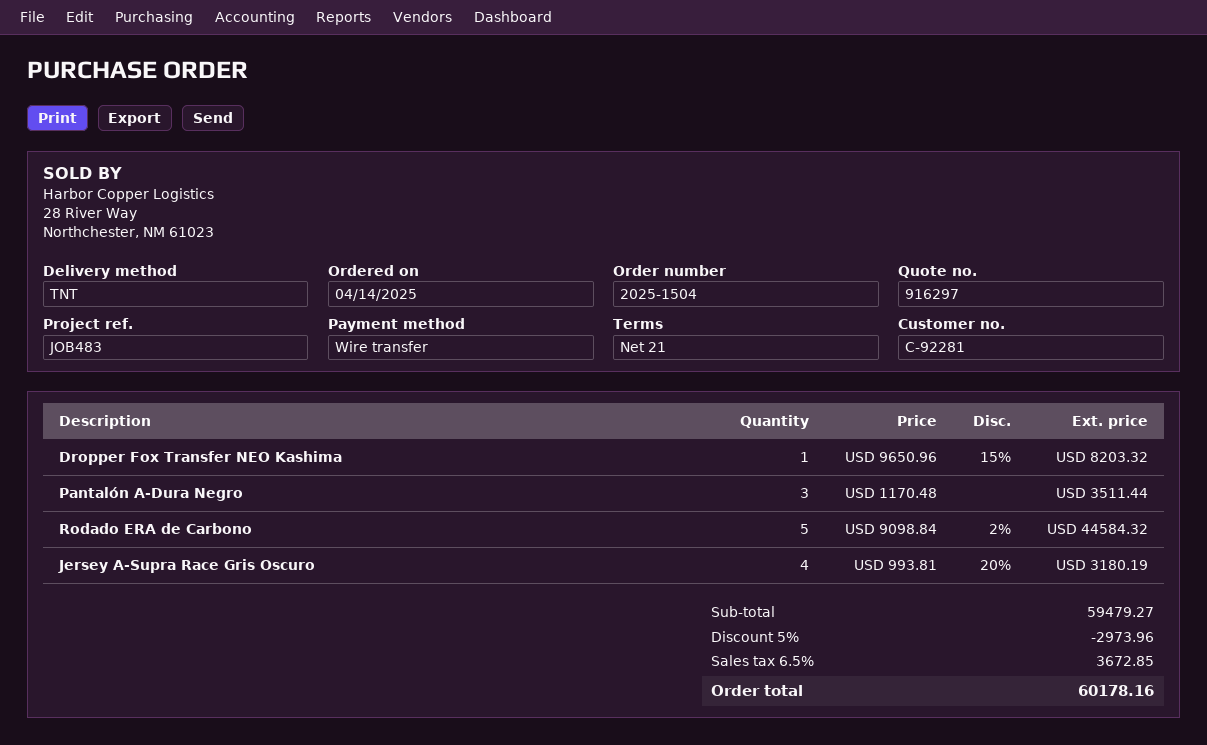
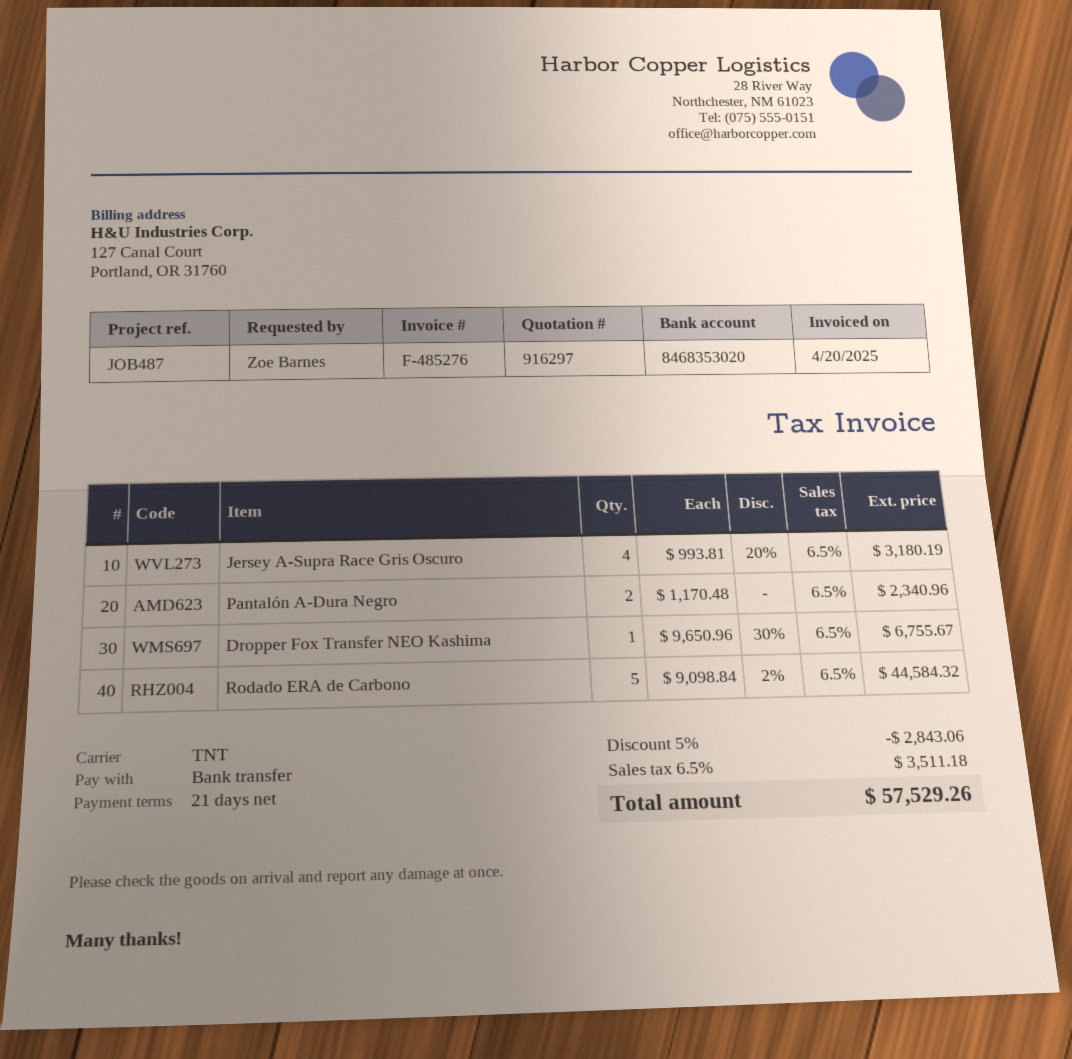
reference: JOB483 -> JOB487
Dropper Fox Transfer NEO Kashima: 1 x 9650.96 - 15% = 8203.32 -> 1 x 9650.96 - 30% = 6755.67
Pantalón A-Dura Negro: 3 x 1170.48 = 3511.44 -> 2 x 1170.48 = 2340.96
discount: 5% = 2973.96 -> 5% = 2843.06
tax: 6.5% = 3672.85 -> 6.5% = 3511.18
total: 60178.16 -> 57529.26

